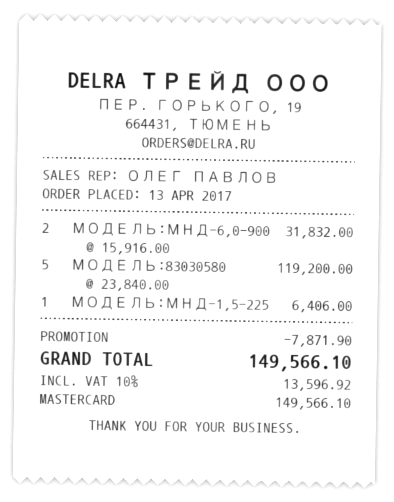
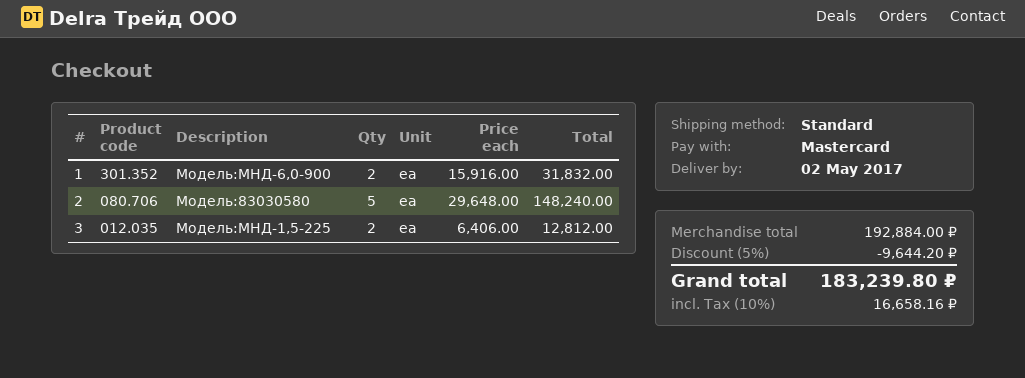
МОДЕЛЬ:83030580: 5 x 23840.00 = 119200.00 -> 5 x 29648.00 = 148240.00
МОДЕЛЬ:МНД-1,5-225: 1 x 6406.00 = 6406.00 -> 2 x 6406.00 = 12812.00
discount: 7871.90 -> 9644.20
tax: 10% = 13596.92 -> 10% = 16658.16
total: 149566.10 -> 183239.80

